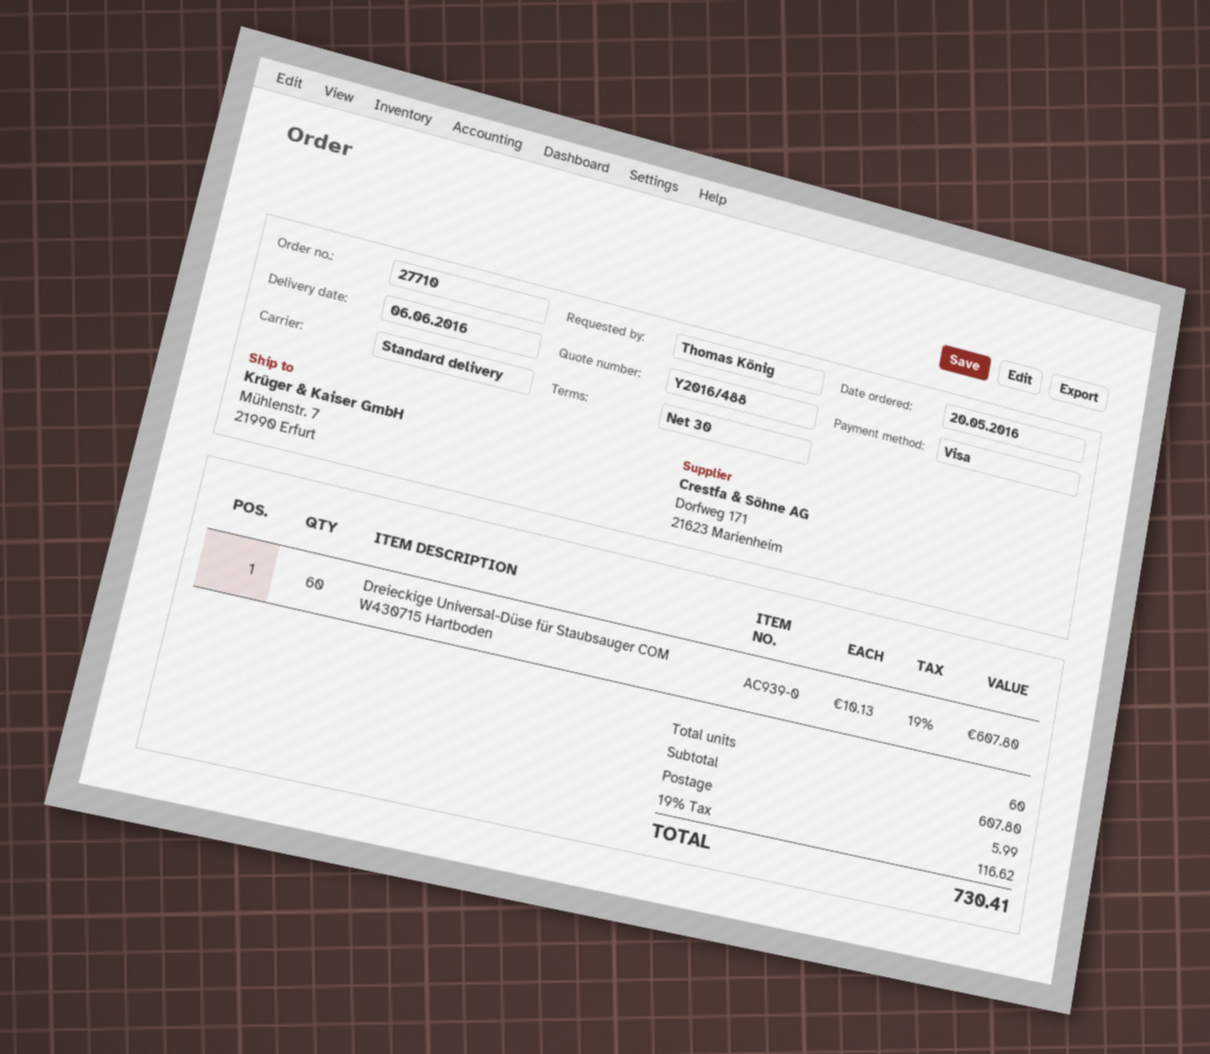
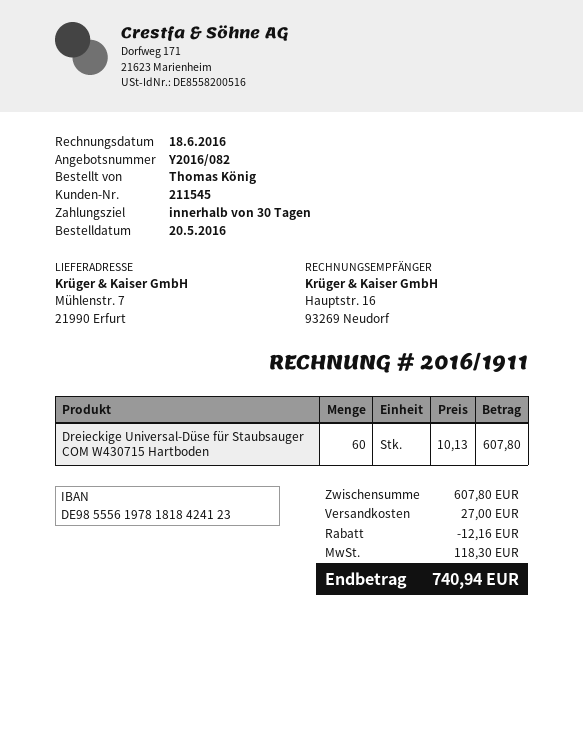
quote number: Y2016/488 -> Y2016/082
discount: none -> 12.16
shipping: 5.99 -> 27.00
tax: 116.62 -> 118.30
total: 730.41 -> 740.94

